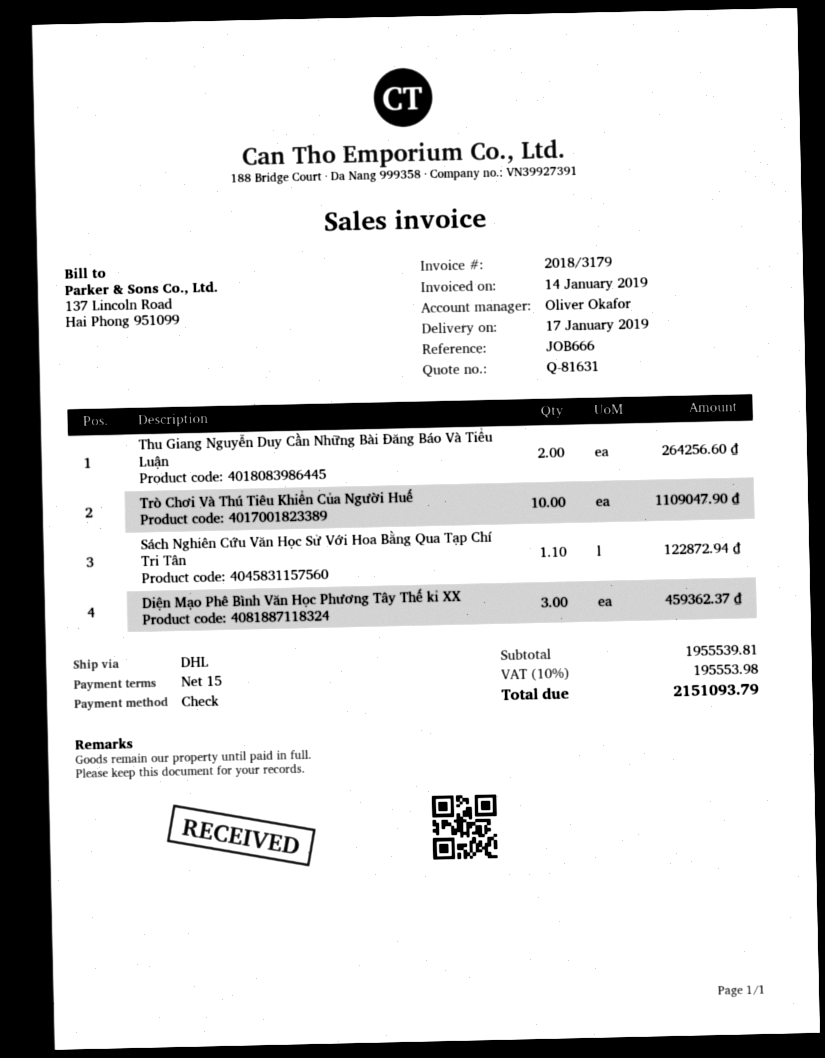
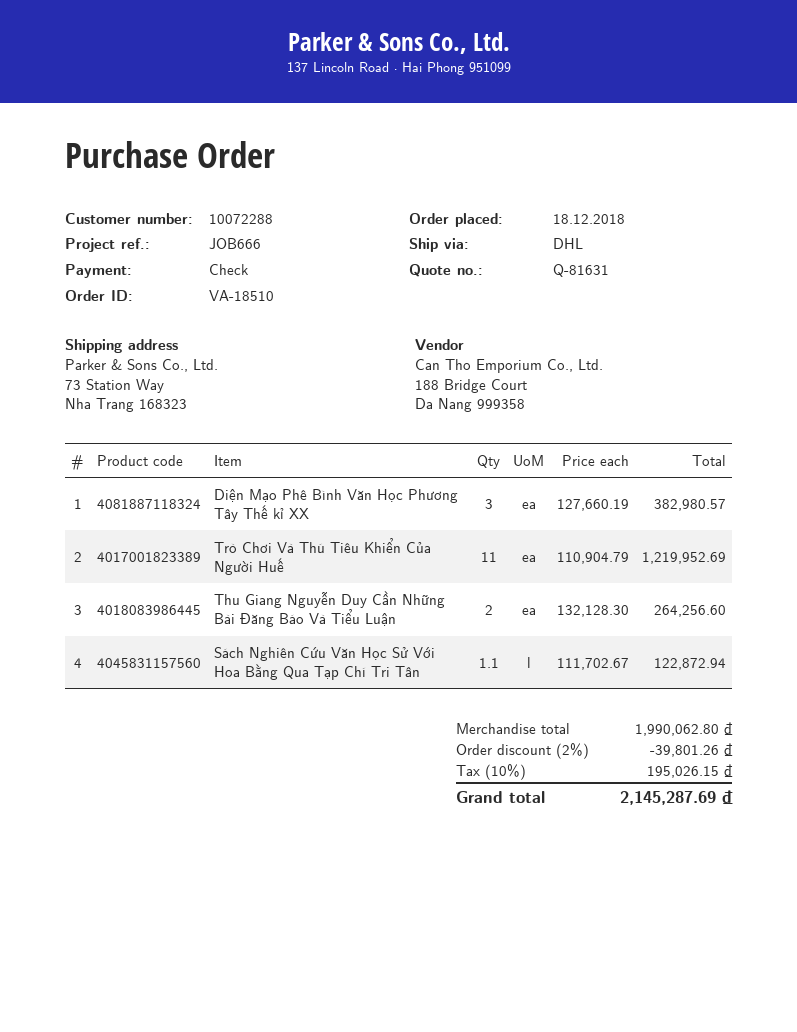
Trò Chơi Và Thú Tiêu Khiển Của Người Huế: 10 for 1109047.90 -> 11 for 1219952.69
Diện Mạo Phê Bình Văn Học Phương Tây Thế kỉ XX: 3 for 459362.37 -> 3 for 382980.57
subtotal: 1955539.81 -> 1990062.80
discount: none -> 2% = 39801.26
tax: 10% = 195553.98 -> 10% = 195026.15
total: 2151093.79 -> 2145287.69

